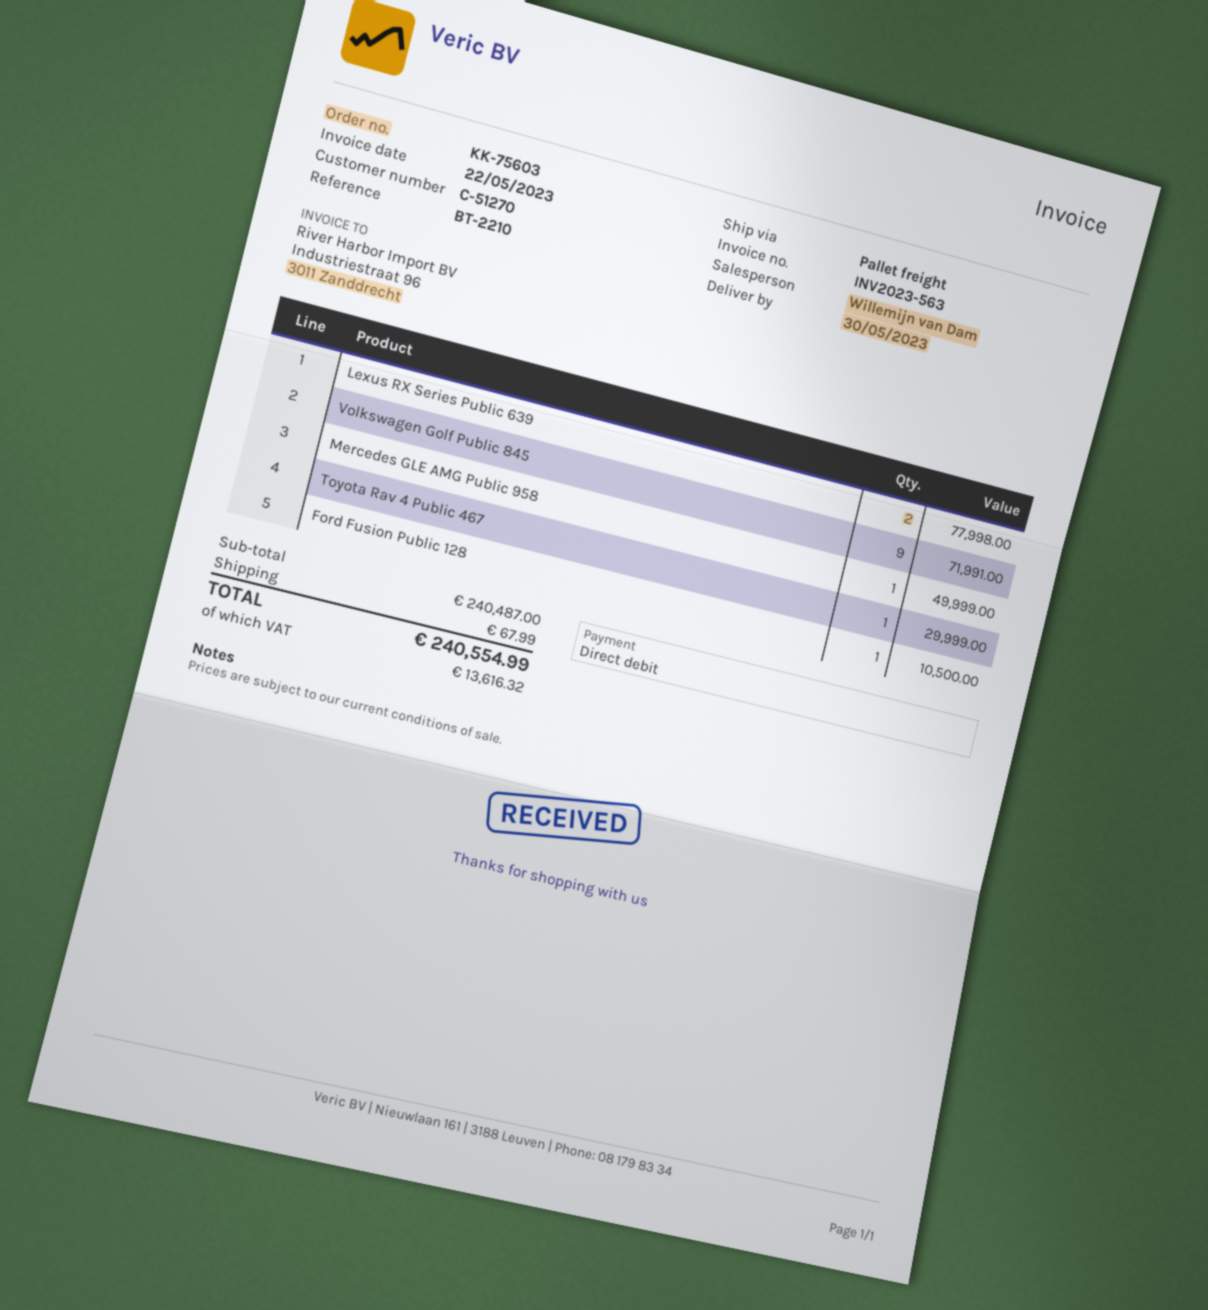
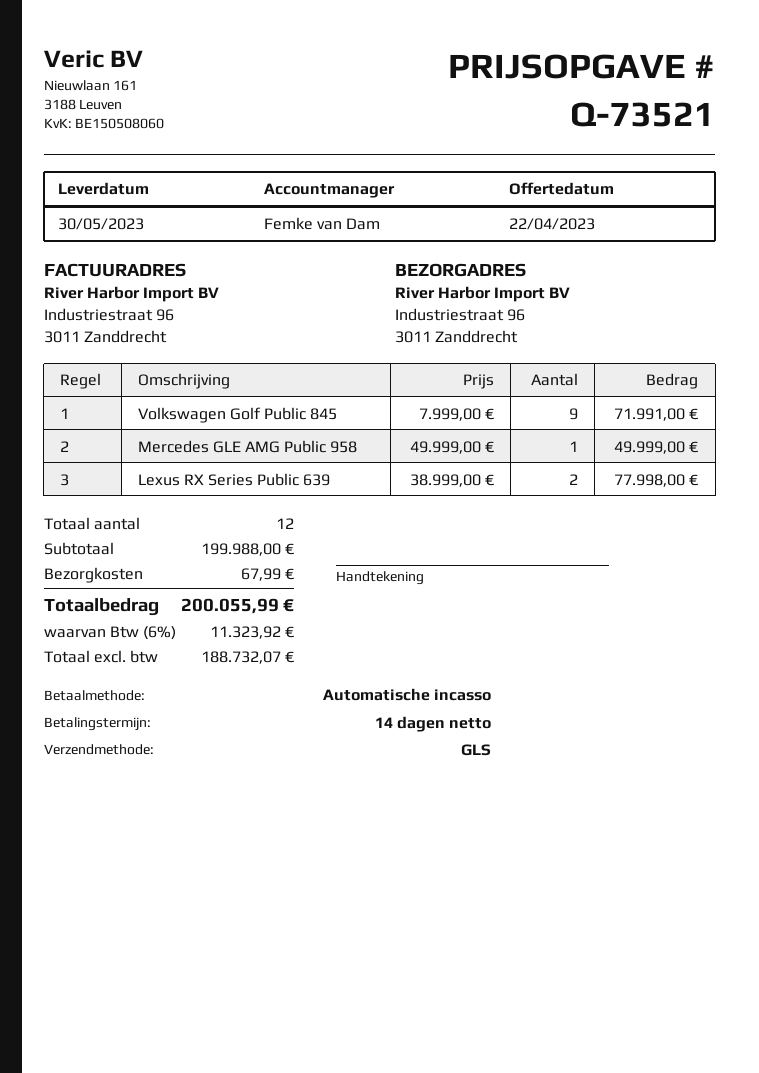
sales rep: Willemijn van Dam -> Femke van Dam
shipping method: pallet freight -> GLS
Toyota Rav 4 Public 467: 1 for 29999.00 -> none
Ford Fusion Public 128: 1 for 10500.00 -> none
subtotal: 240487.00 -> 199988.00
tax: 13616.32 -> 11323.92
total: 240554.99 -> 200055.99

